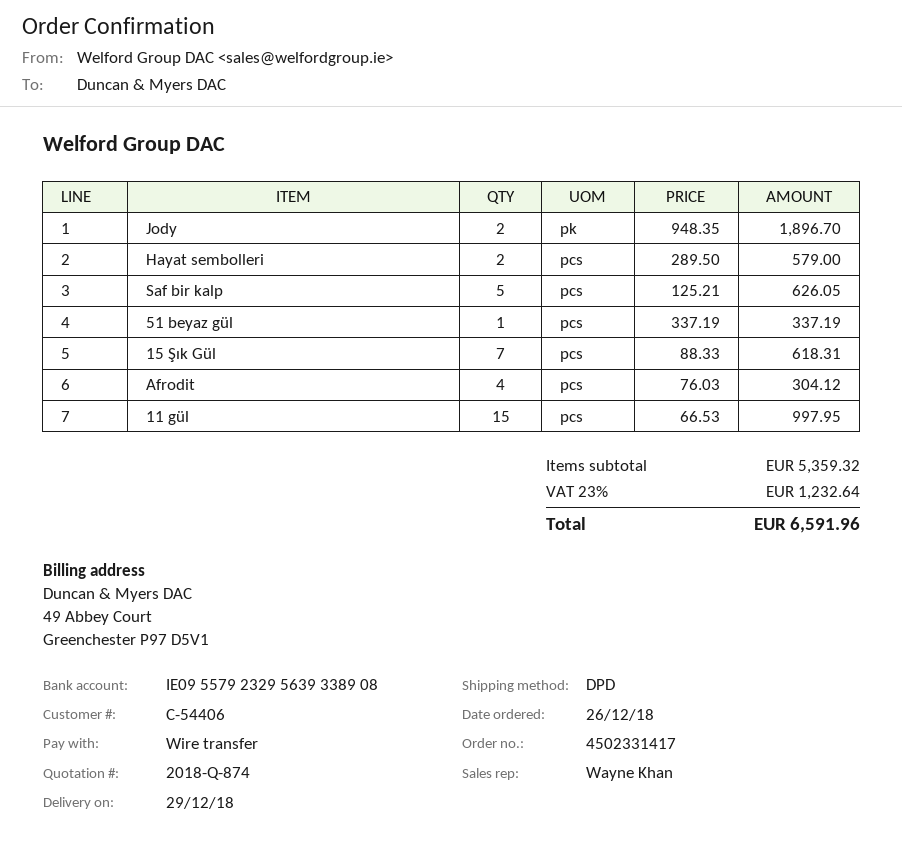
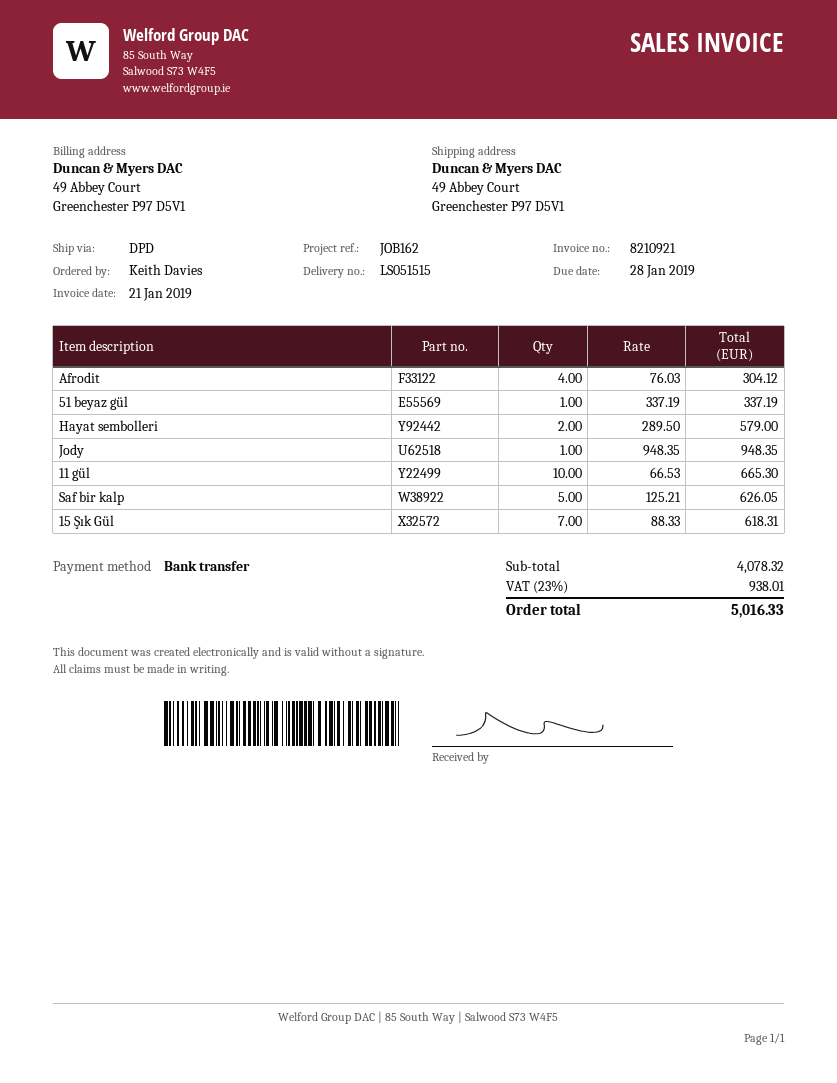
Jody: 2 x 948.35 = 1896.70 -> 1 x 948.35 = 948.35
11 gül: 15 x 66.53 = 997.95 -> 10 x 66.53 = 665.30
subtotal: 5359.32 -> 4078.32
tax: 23% = 1232.64 -> 23% = 938.01
total: 6591.96 -> 5016.33

